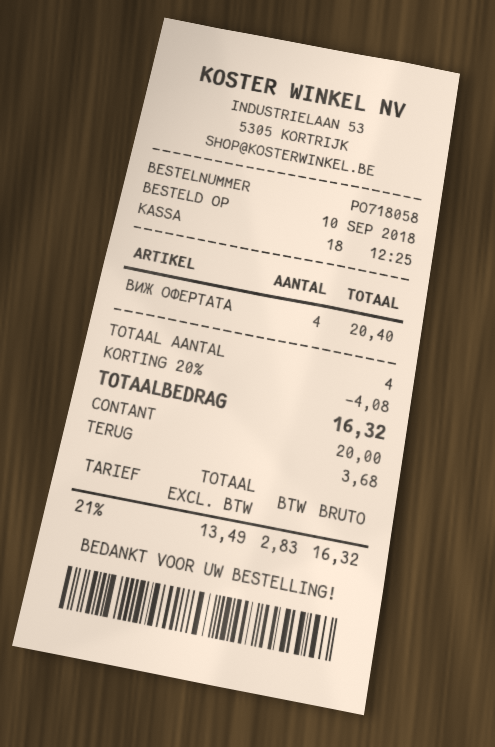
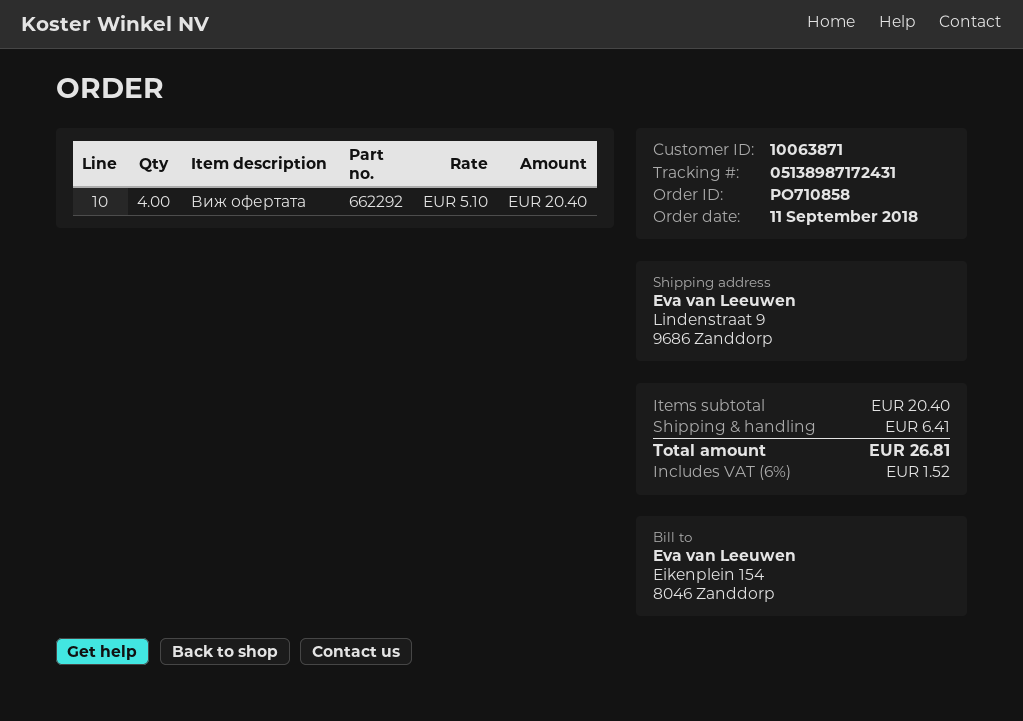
order number: PO718058 -> PO710858
order date: 2018-09-10 -> 2018-09-11
discount: 20% = 4.08 -> none
shipping: none -> 6.41
tax: 21% = 2.83 -> 6% = 1.52
total: 16.32 -> 26.81

